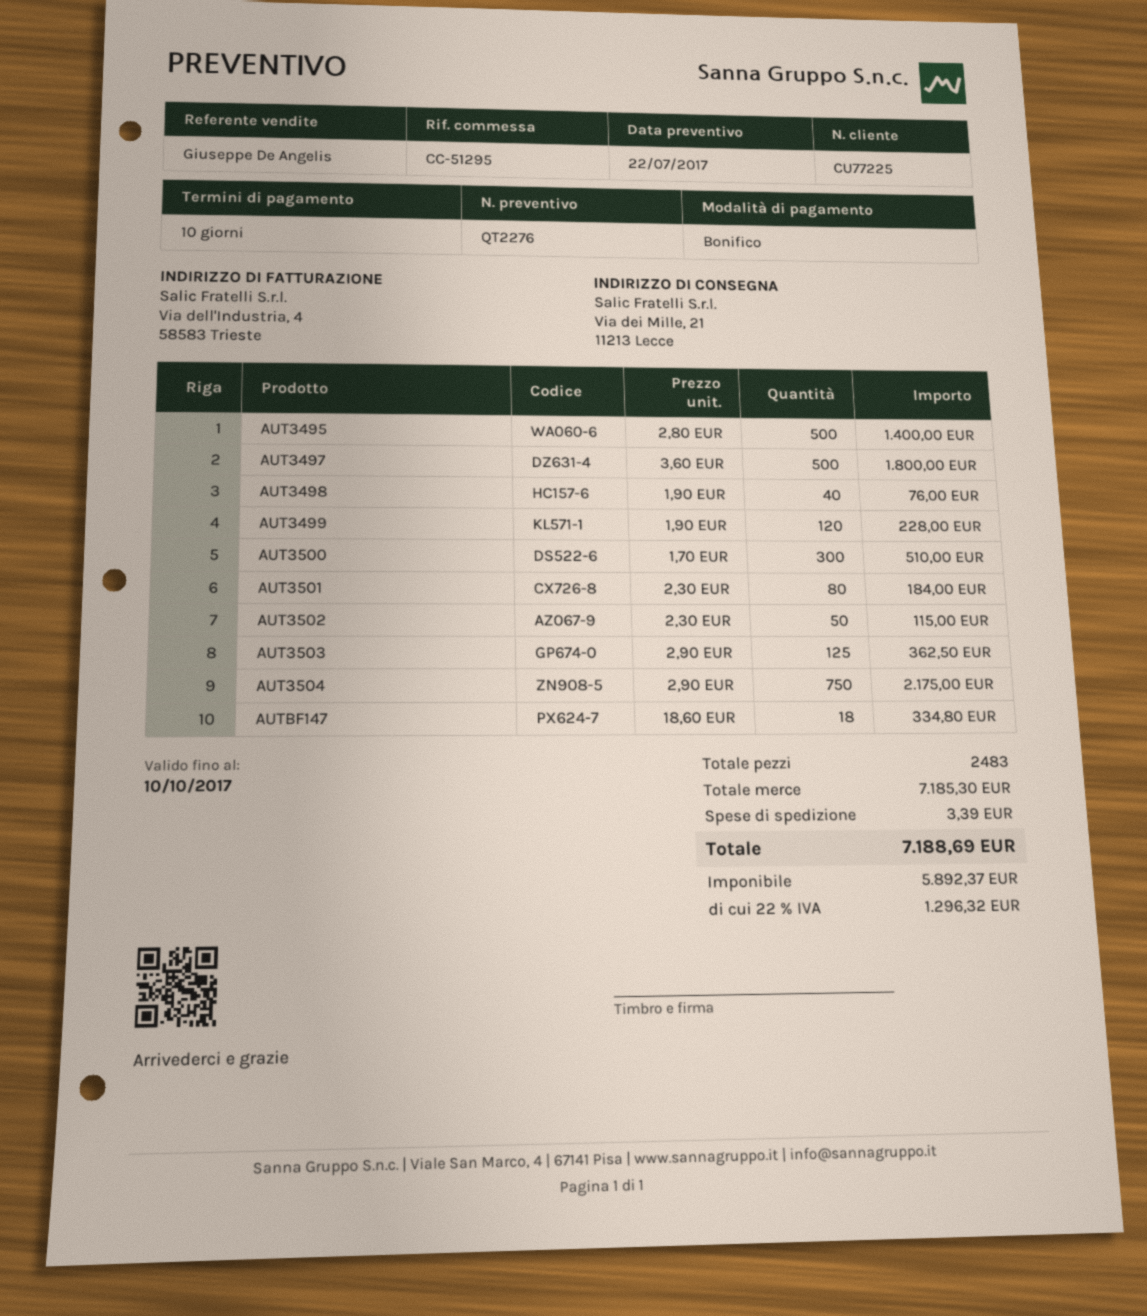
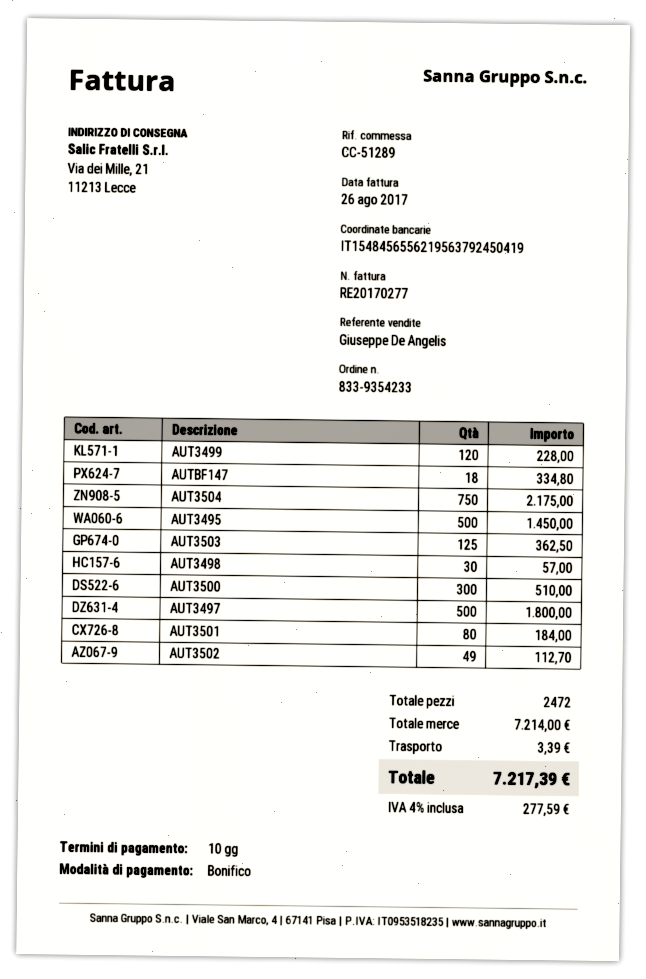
reference: CC-51295 -> CC-51289
AUT3495: 500 for 1400.00 -> 500 for 1450.00
AUT3498: 40 for 76.00 -> 30 for 57.00
AUT3502: 50 for 115.00 -> 49 for 112.70
total quantity: 2483 -> 2472
subtotal: 7185.30 -> 7214.00
tax: 22% = 1296.32 -> 4% = 277.59
total: 7188.69 -> 7217.39

